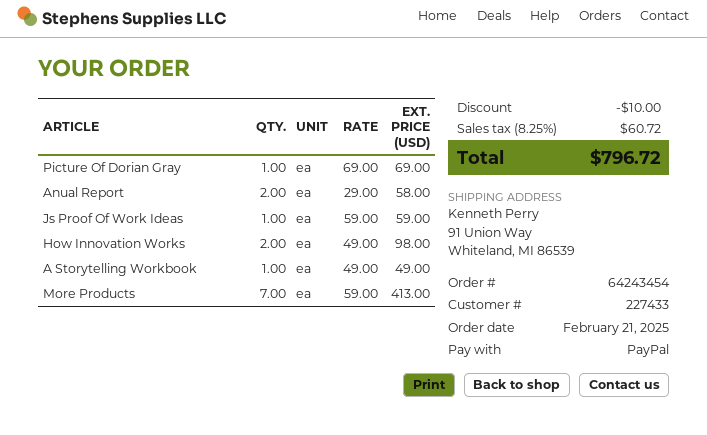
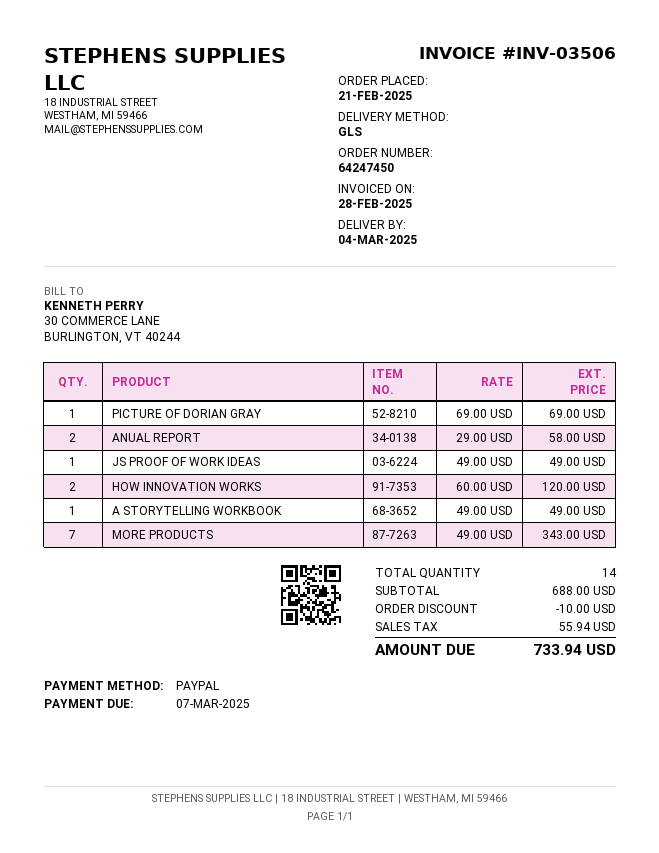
order number: 64243454 -> 64247450
Js Proof Of Work Ideas: 1 x 59.00 = 59.00 -> 1 x 49.00 = 49.00
How Innovation Works: 2 x 49.00 = 98.00 -> 2 x 60.00 = 120.00
More Products: 7 x 59.00 = 413.00 -> 7 x 49.00 = 343.00
tax: 60.72 -> 55.94
total: 796.72 -> 733.94

